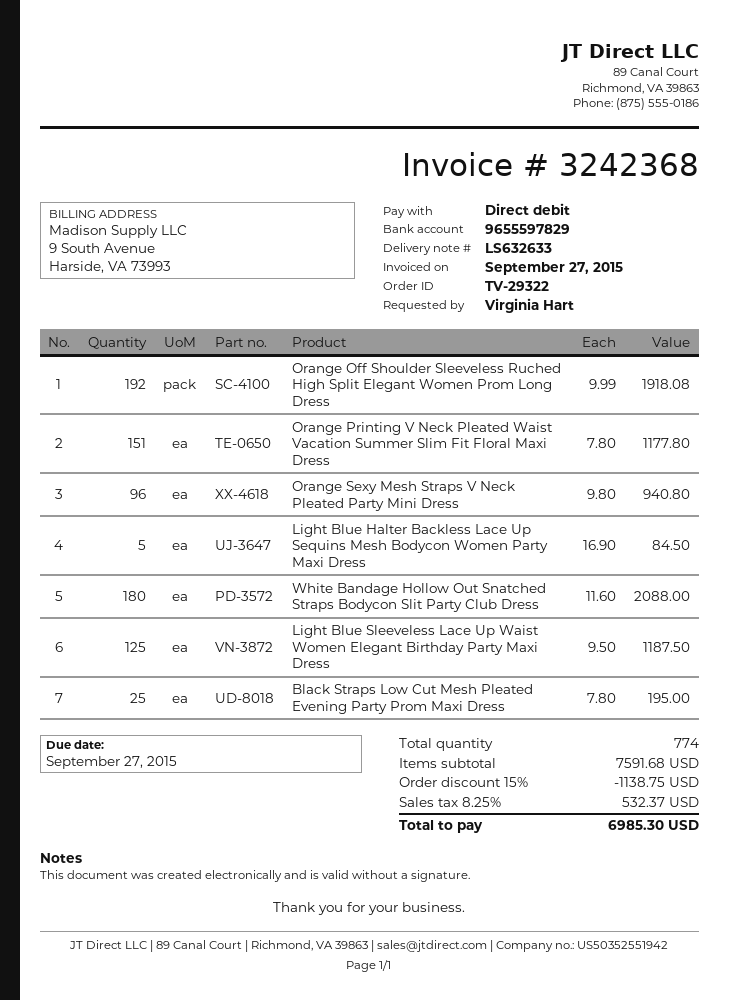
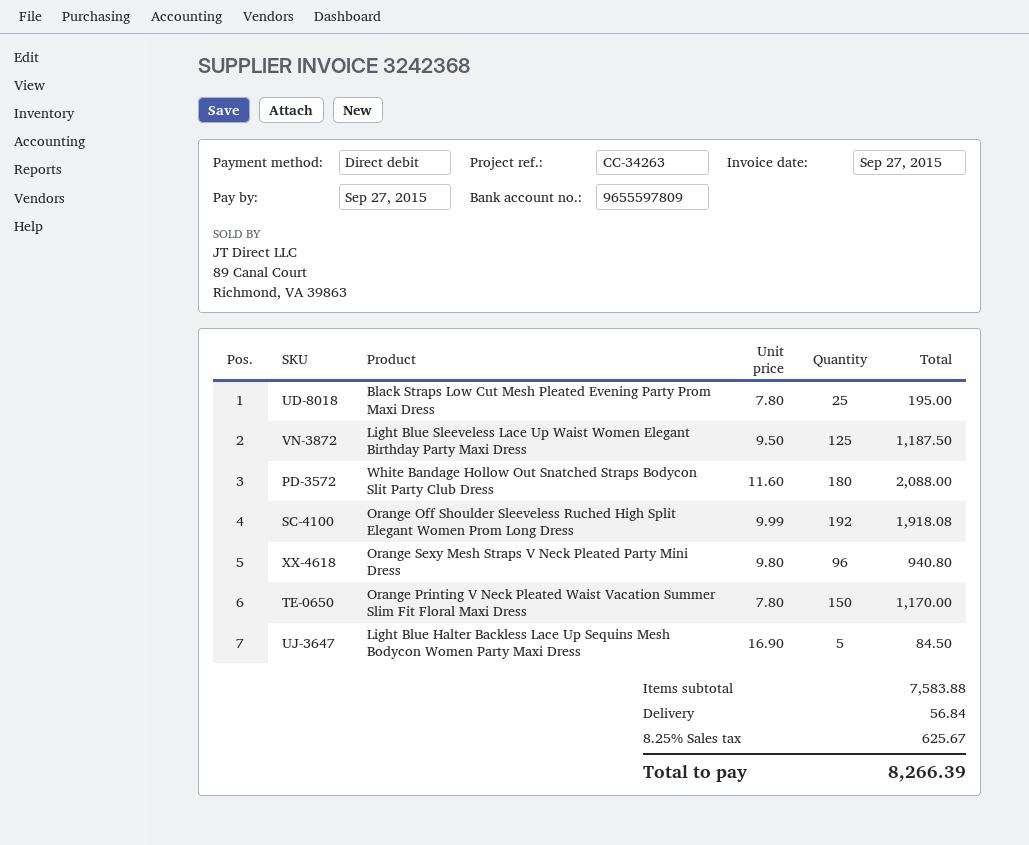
bank account: 9655597829 -> 9655597809
Orange Printing V Neck Pleated Waist Vacation Summer Slim Fit Floral Maxi Dress: 151 x 7.80 = 1177.80 -> 150 x 7.80 = 1170.00
subtotal: 7591.68 -> 7583.88
discount: 15% = 1138.75 -> none
shipping: none -> 56.84
tax: 8.25% = 532.37 -> 8.25% = 625.67
total: 6985.30 -> 8266.39

